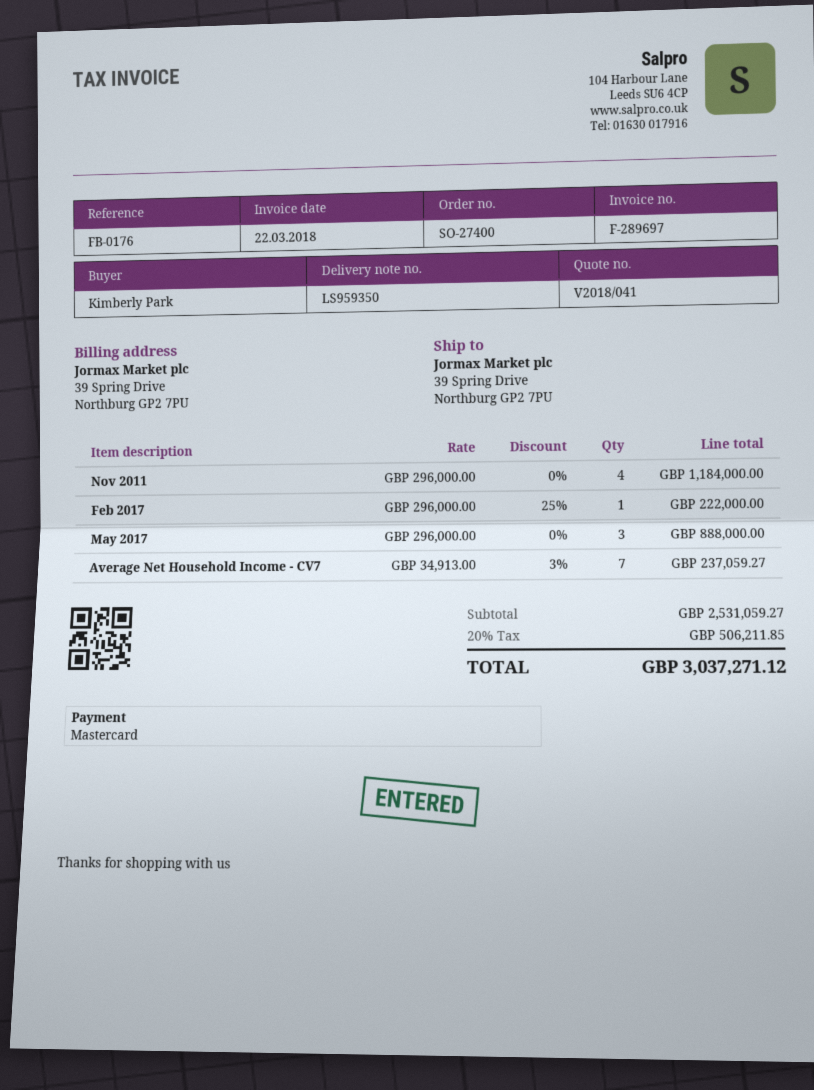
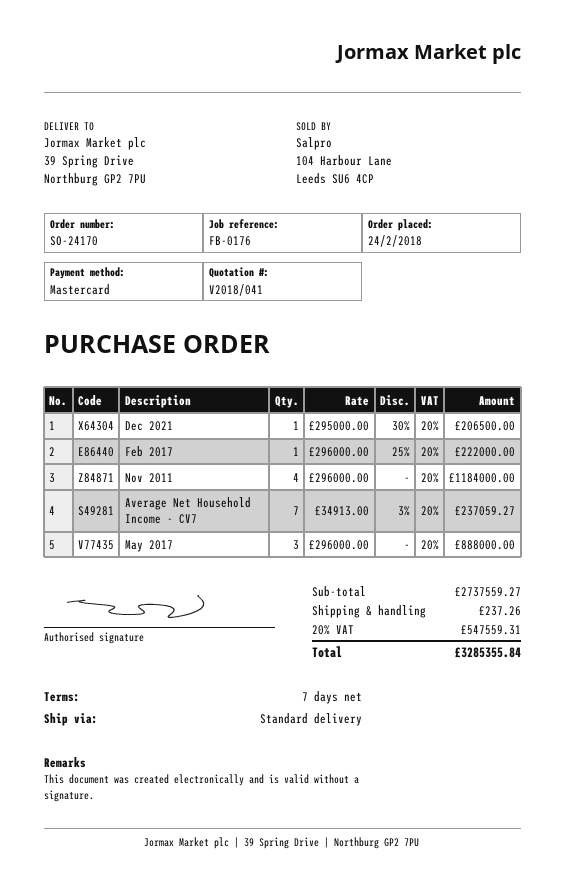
order number: SO-27400 -> SO-24170
Dec 2021: none -> 1 x 295000.00 - 30% = 206500.00
subtotal: 2531059.27 -> 2737559.27
shipping: none -> 237.26
tax: 20% = 506211.85 -> 20% = 547559.31
total: 3037271.12 -> 3285355.84

